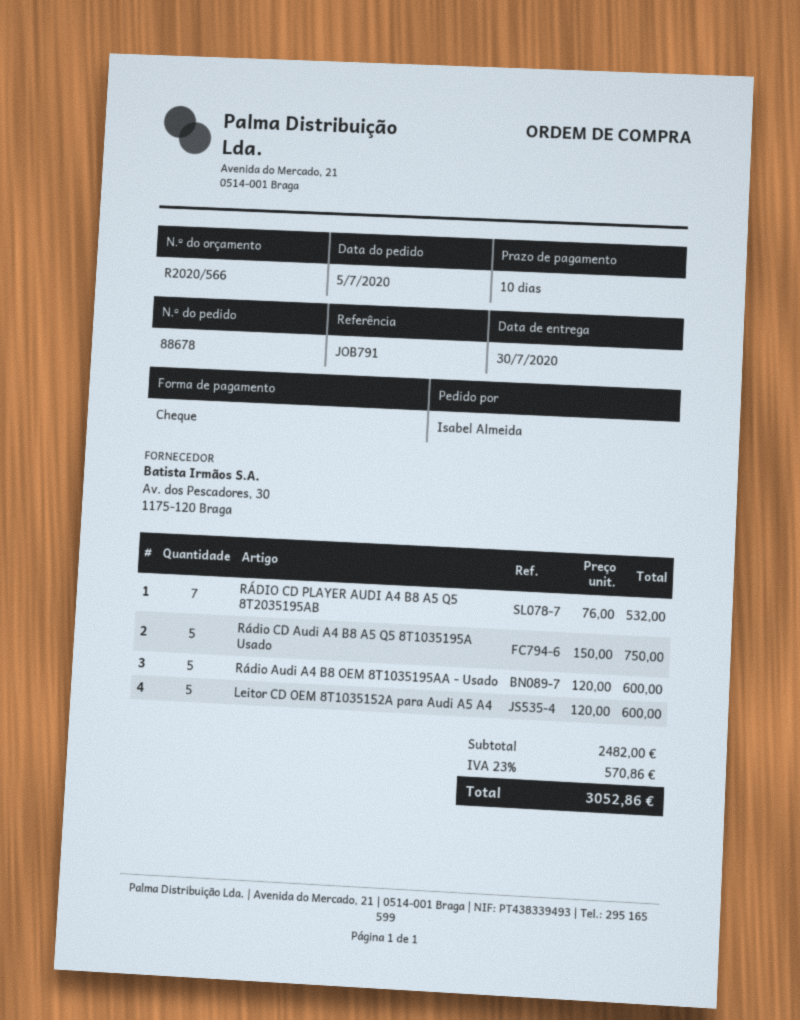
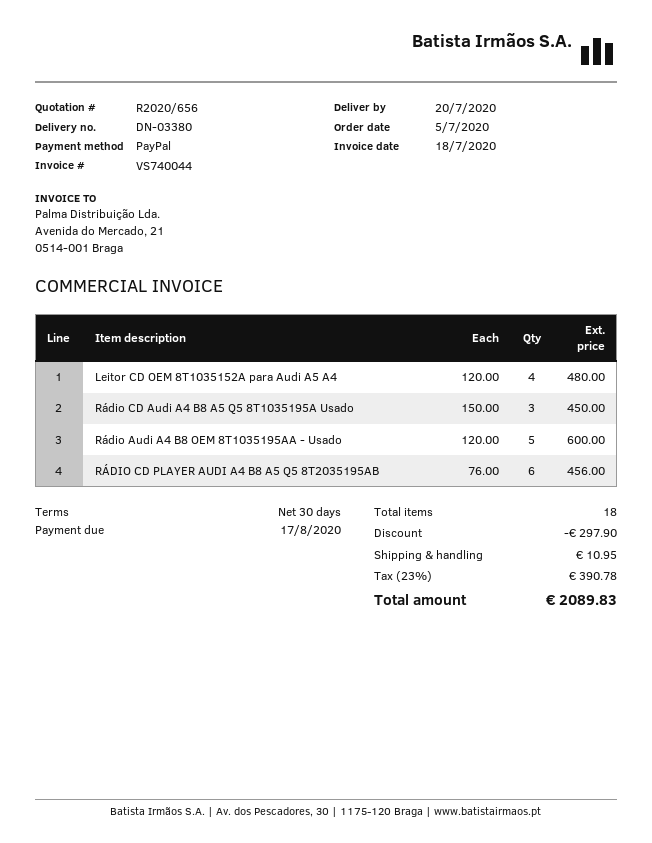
quote number: R2020/566 -> R2020/656
delivery date: 2020-07-30 -> 2020-07-20
payment terms: 10 days -> 30 days
payment method: cheque -> PayPal
RÁDIO CD PLAYER AUDI A4 B8 A5 Q5 8T2035195AB: 7 x 76.00 = 532.00 -> 6 x 76.00 = 456.00
Rádio CD Audi A4 B8 A5 Q5 8T1035195A Usado: 5 x 150.00 = 750.00 -> 3 x 150.00 = 450.00
Leitor CD OEM 8T1035152A para Audi A5 A4: 5 x 120.00 = 600.00 -> 4 x 120.00 = 480.00
discount: none -> 297.90
shipping: none -> 10.95
tax: 23% = 570.86 -> 23% = 390.78
total: 3052.86 -> 2089.83

